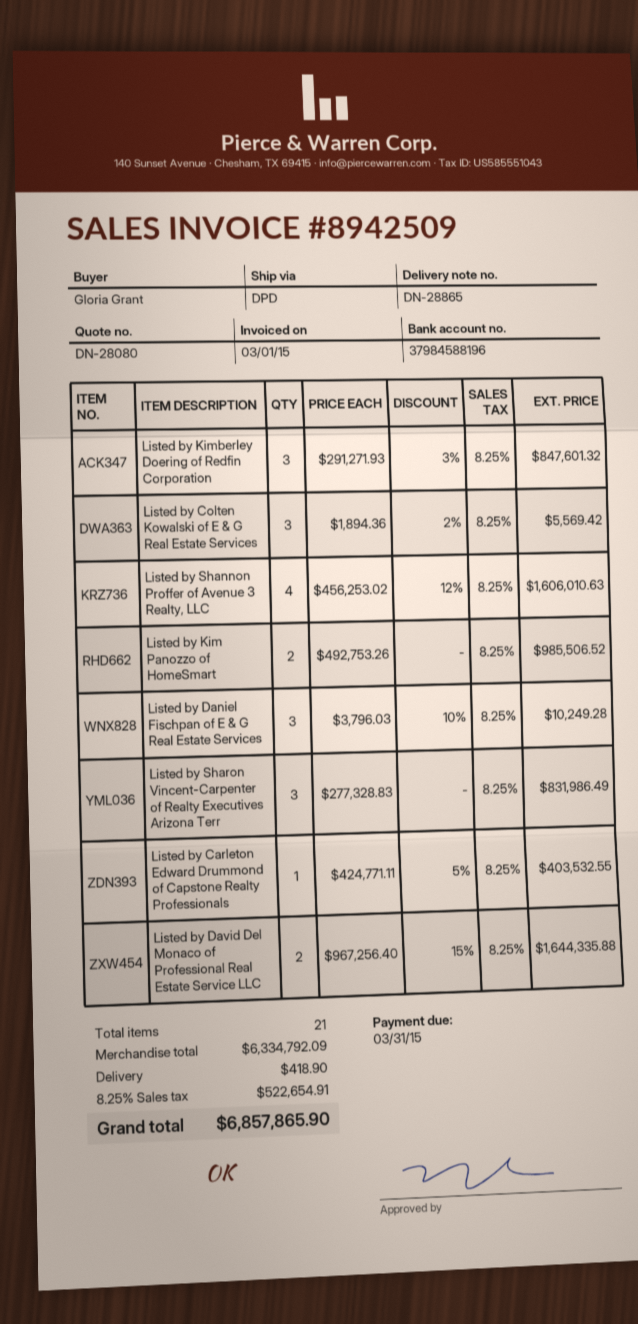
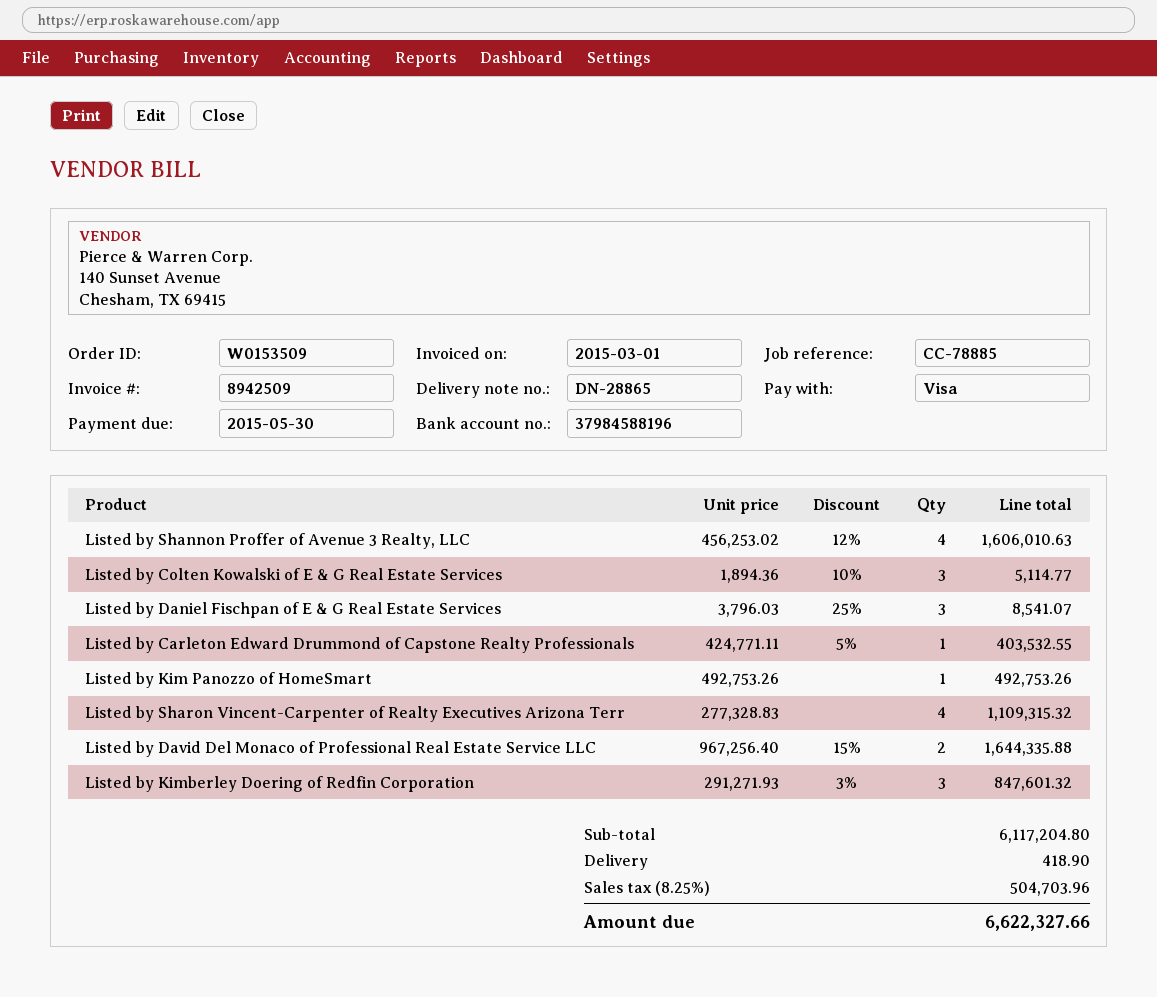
due date: 2015-03-31 -> 2015-05-30
Listed by Colten Kowalski of E & G Real Estate Services: 3 x 1894.36 - 2% = 5569.42 -> 3 x 1894.36 - 10% = 5114.77
Listed by Kim Panozzo of HomeSmart: 2 x 492753.26 = 985506.52 -> 1 x 492753.26 = 492753.26
Listed by Daniel Fischpan of E & G Real Estate Services: 3 x 3796.03 - 10% = 10249.28 -> 3 x 3796.03 - 25% = 8541.07
Listed by Sharon Vincent-Carpenter of Realty Executives Arizona Terr: 3 x 277328.83 = 831986.49 -> 4 x 277328.83 = 1109315.32
subtotal: 6334792.09 -> 6117204.80
tax: 8.25% = 522654.91 -> 8.25% = 504703.96
total: 6857865.90 -> 6622327.66

